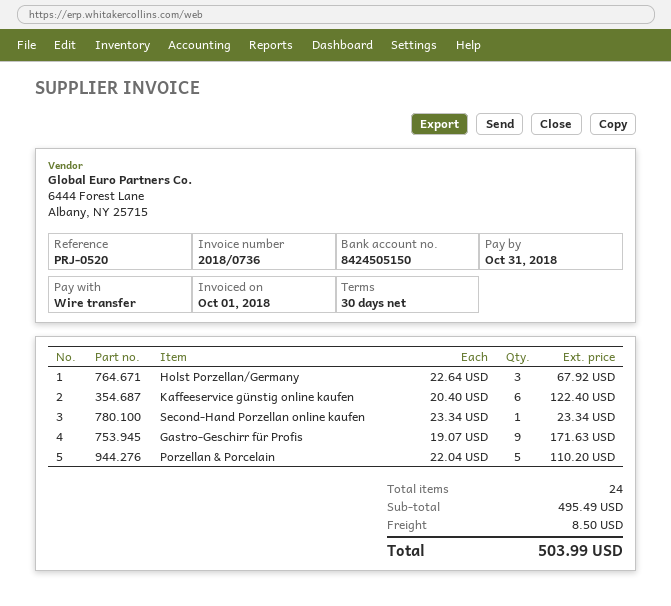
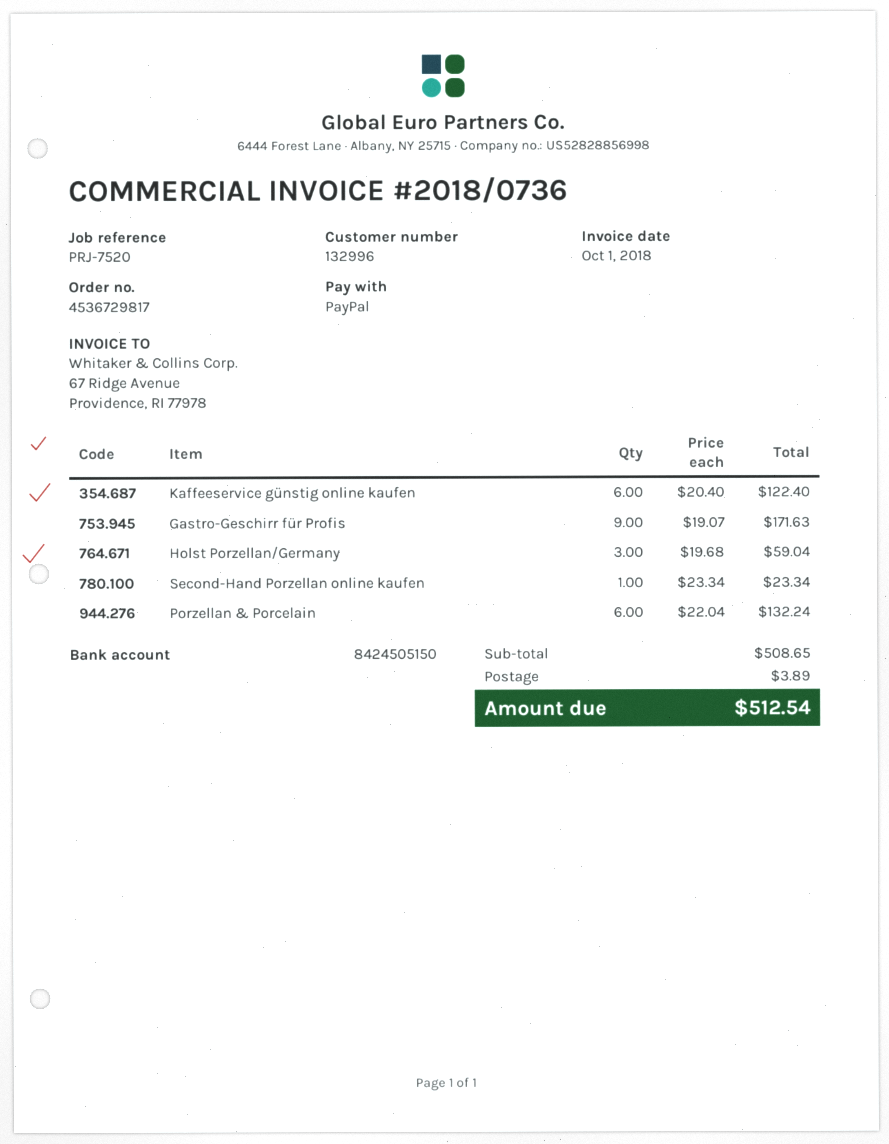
reference: PRJ-0520 -> PRJ-7520
payment method: bank transfer -> PayPal
Holst Porzellan/Germany: 3 x 22.64 = 67.92 -> 3 x 19.68 = 59.04
Porzellan & Porcelain: 5 x 22.04 = 110.20 -> 6 x 22.04 = 132.24
subtotal: 495.49 -> 508.65
shipping: 8.50 -> 3.89
total: 503.99 -> 512.54

